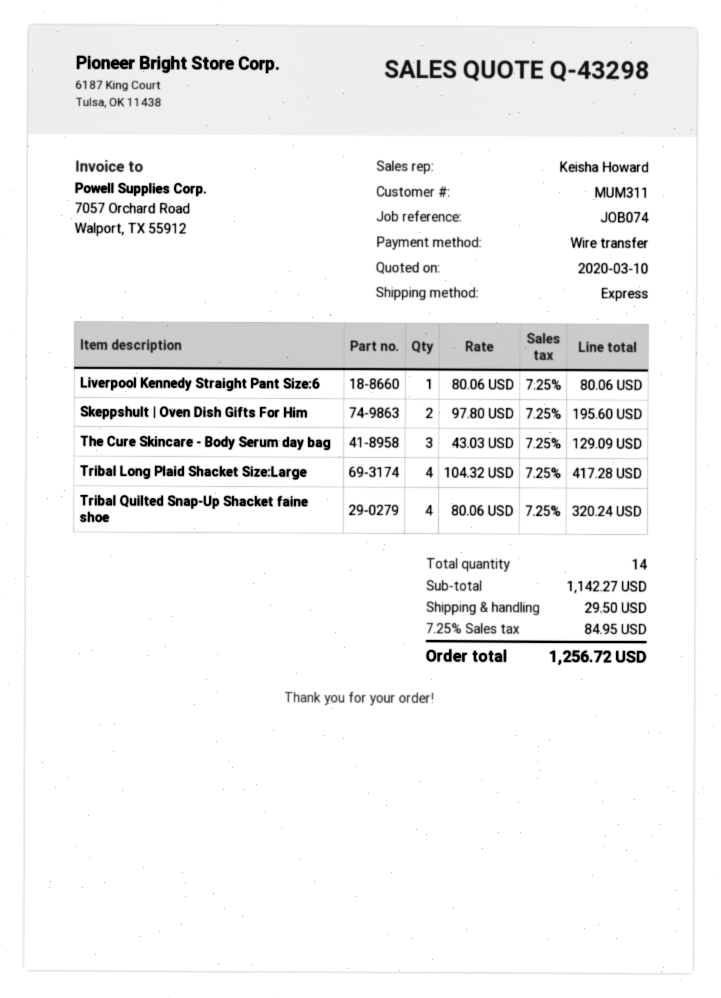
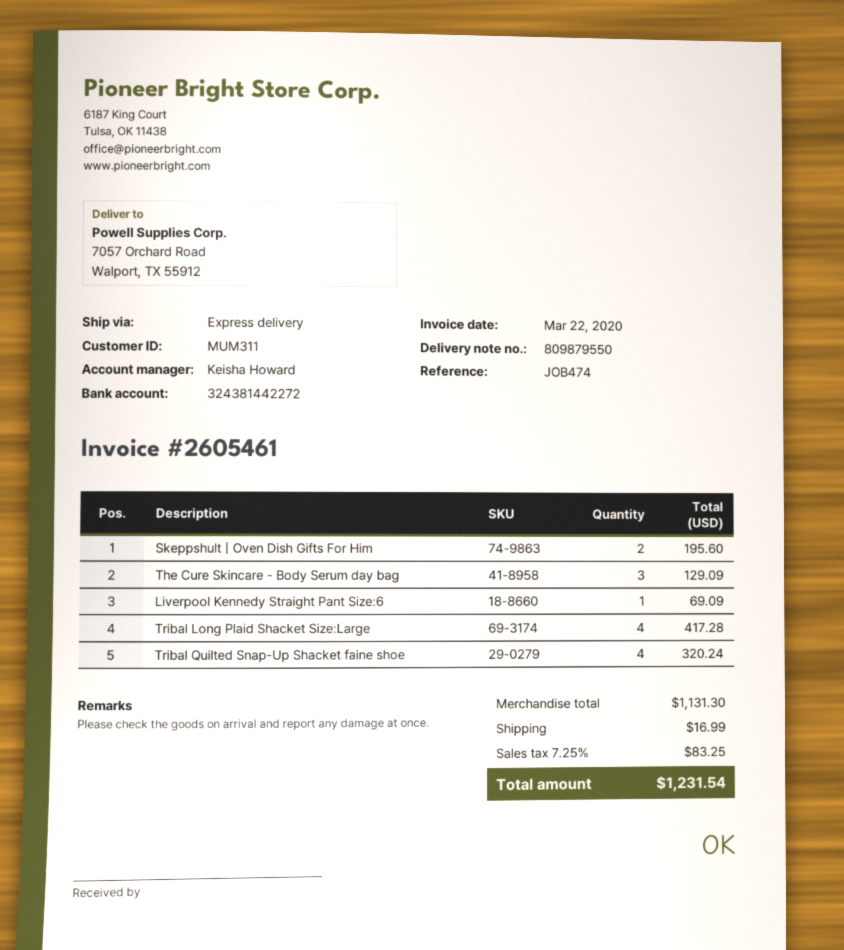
reference: JOB074 -> JOB474
Liverpool Kennedy Straight Pant Size:6: 1 for 80.06 -> 1 for 69.09
subtotal: 1142.27 -> 1131.30
shipping: 29.50 -> 16.99
tax: 7.25% = 84.95 -> 7.25% = 83.25
total: 1256.72 -> 1231.54

